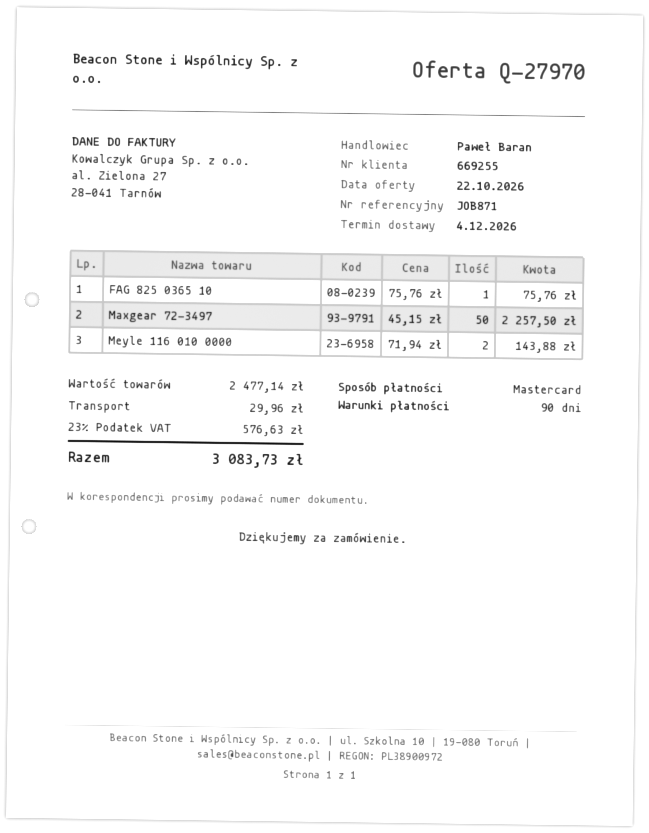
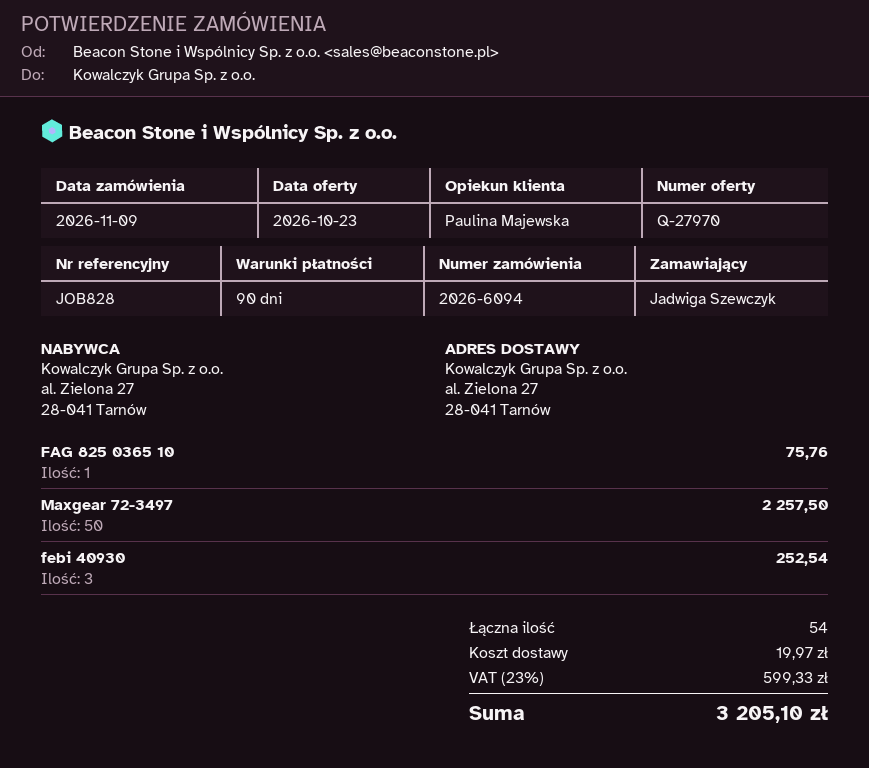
quote date: 2026-10-22 -> 2026-10-23
reference: JOB871 -> JOB828
sales rep: Paweł Baran -> Paulina Majewska
Meyle 116 010 0000: 2 for 143.88 -> none
febi 40930: none -> 3 for 252.54
shipping: 29.96 -> 19.97
tax: 23% = 576.63 -> 23% = 599.33
total: 3083.73 -> 3205.10

